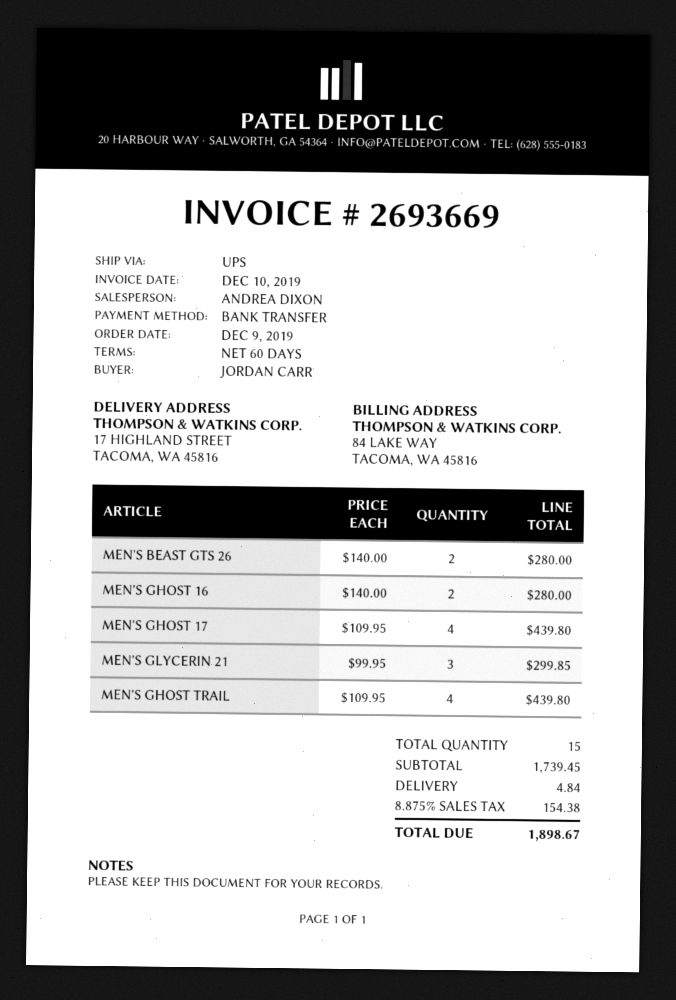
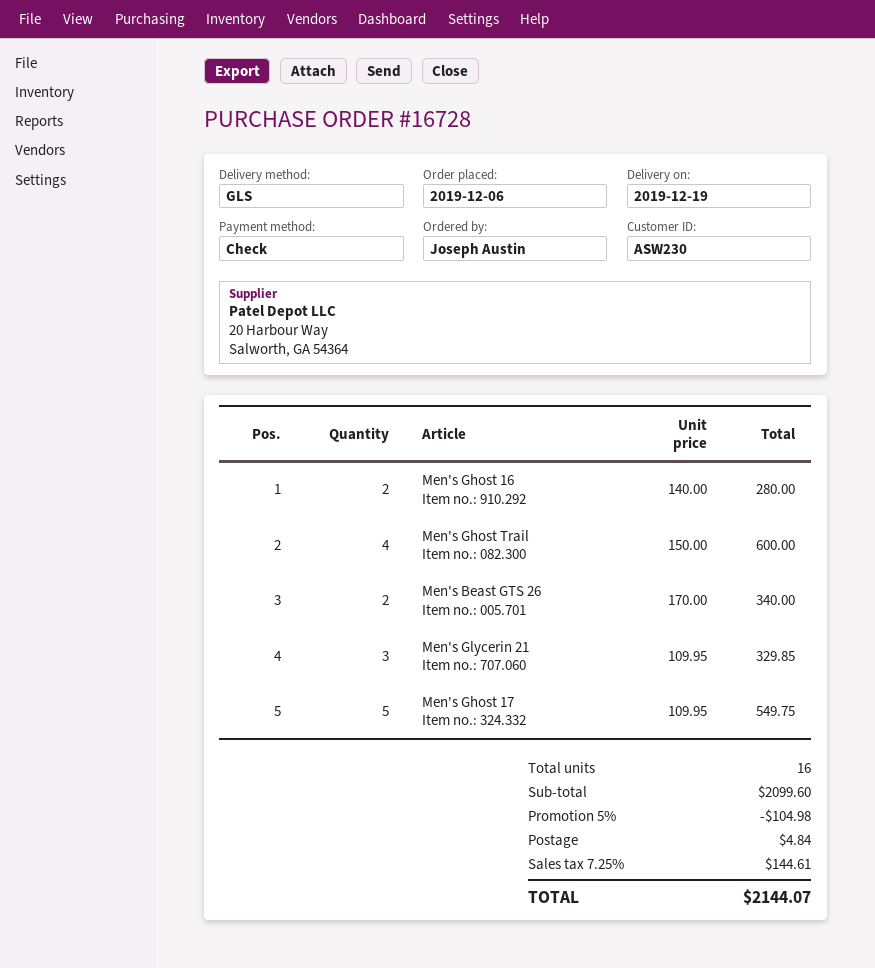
order date: 2019-12-09 -> 2019-12-06
ordered by: JORDAN CARR -> Joseph Austin
payment method: bank transfer -> cheque
shipping method: UPS -> GLS
MEN'S BEAST GTS 26: 2 x 140.00 = 280.00 -> 2 x 170.00 = 340.00
MEN'S GHOST 17: 4 x 109.95 = 439.80 -> 5 x 109.95 = 549.75
MEN'S GLYCERIN 21: 3 x 99.95 = 299.85 -> 3 x 109.95 = 329.85
MEN'S GHOST TRAIL: 4 x 109.95 = 439.80 -> 4 x 150.00 = 600.00
total quantity: 15 -> 16
subtotal: 1739.45 -> 2099.60
discount: none -> 5% = 104.98
tax: 8.875% = 154.38 -> 7.25% = 144.61
total: 1898.67 -> 2144.07

